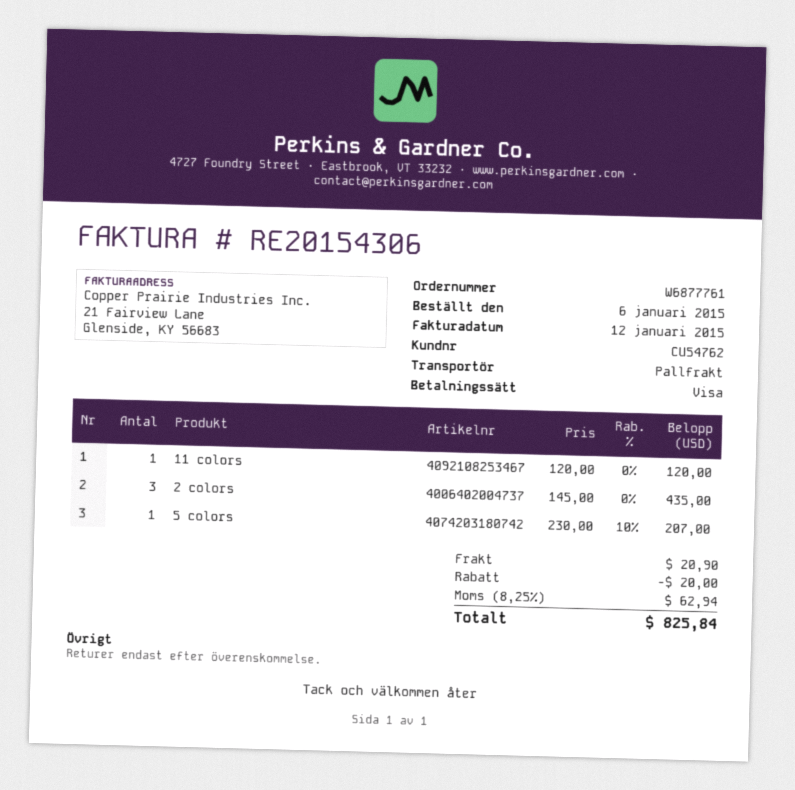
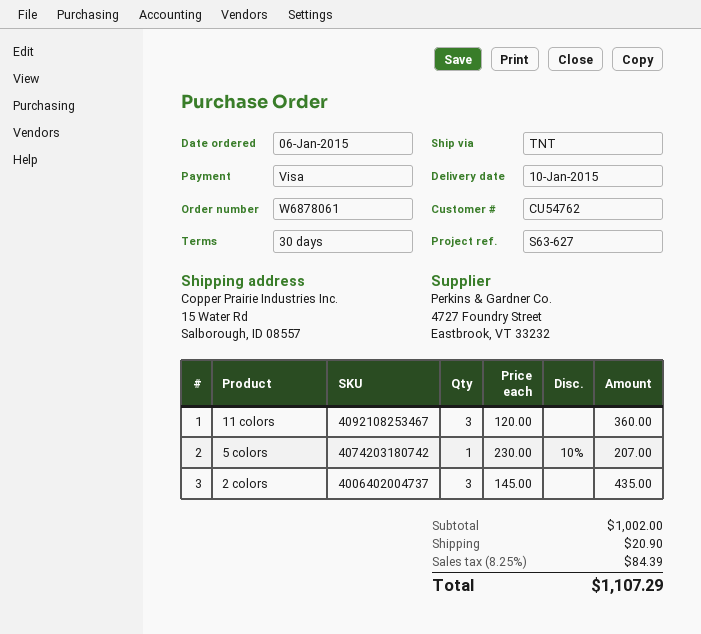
order number: W6877761 -> W6878061
shipping method: pallet freight -> TNT
11 colors: 1 x 120.00 = 120.00 -> 3 x 120.00 = 360.00
discount: 20.00 -> none
tax: 8.25% = 62.94 -> 8.25% = 84.39
total: 825.84 -> 1107.29

